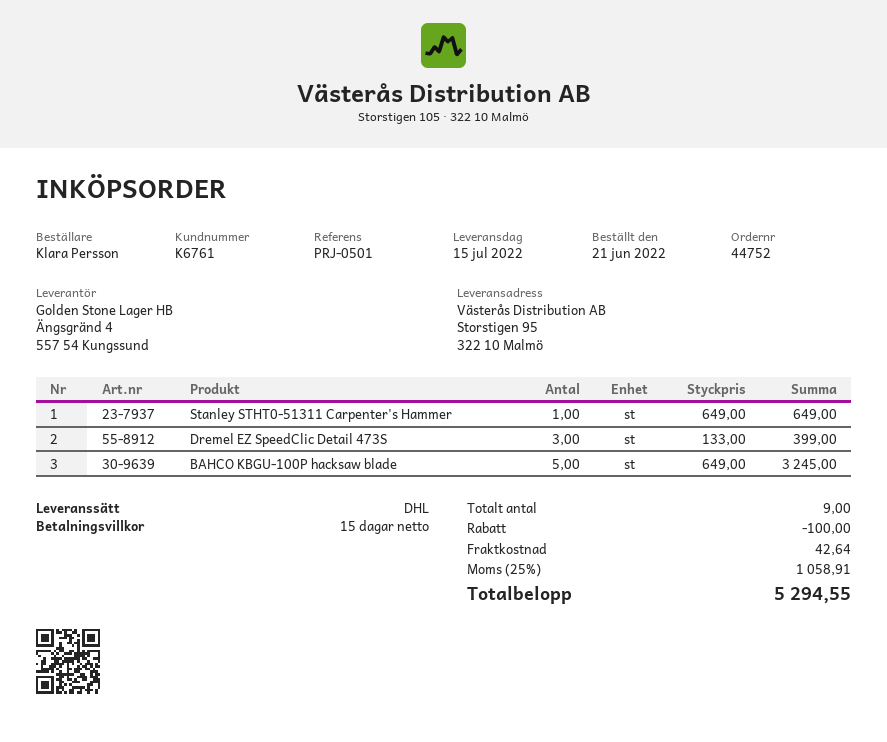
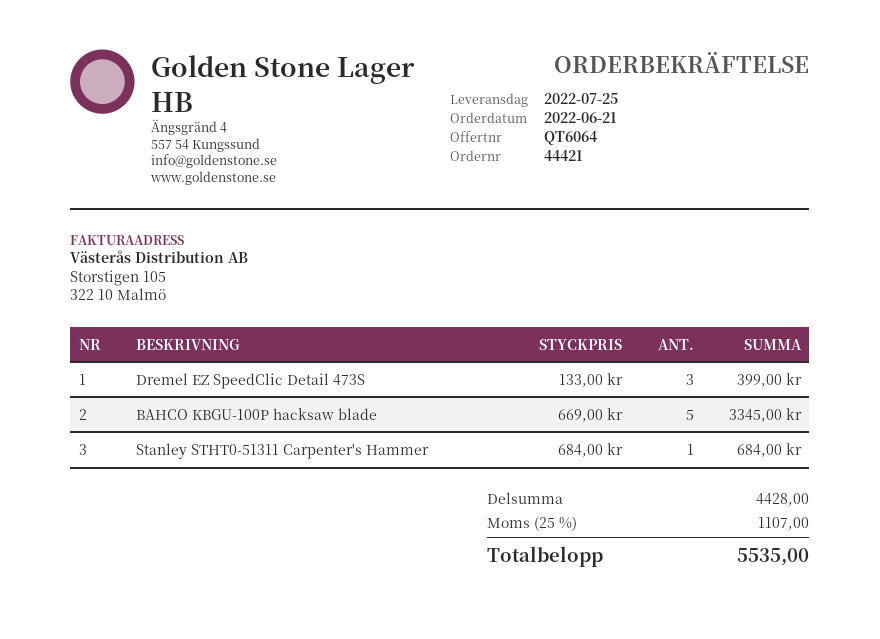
order number: 44752 -> 44421
delivery date: 2022-07-15 -> 2022-07-25
Stanley STHT0-51311 Carpenter's Hammer: 1 x 649.00 = 649.00 -> 1 x 684.00 = 684.00
BAHCO KBGU-100P hacksaw blade: 5 x 649.00 = 3245.00 -> 5 x 669.00 = 3345.00
discount: 100.00 -> none
shipping: 42.64 -> none
tax: 25% = 1058.91 -> 25% = 1107.00
total: 5294.55 -> 5535.00

